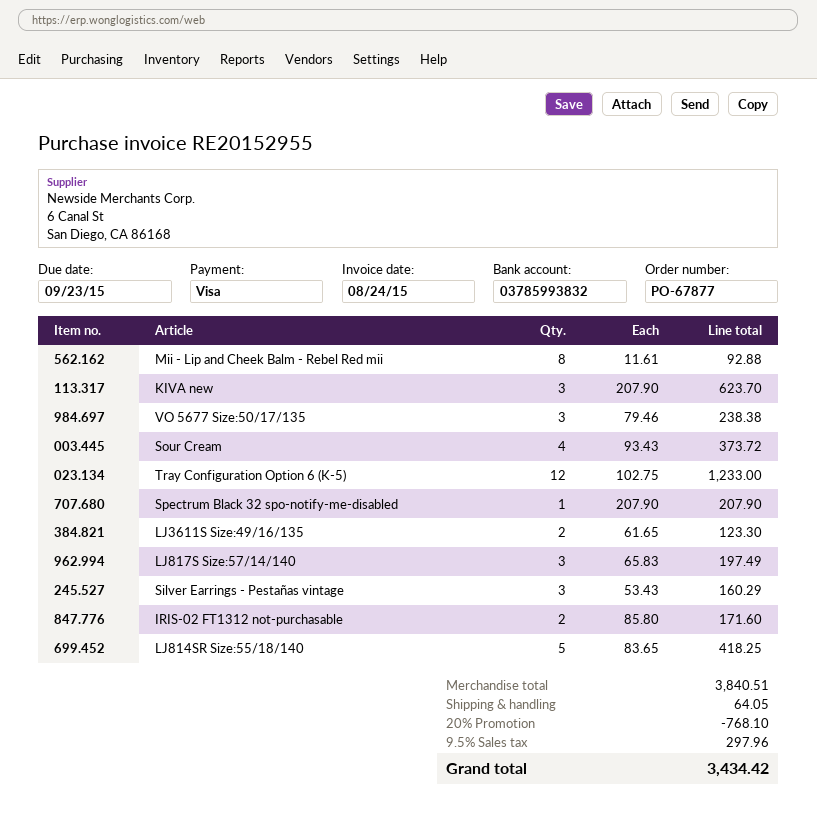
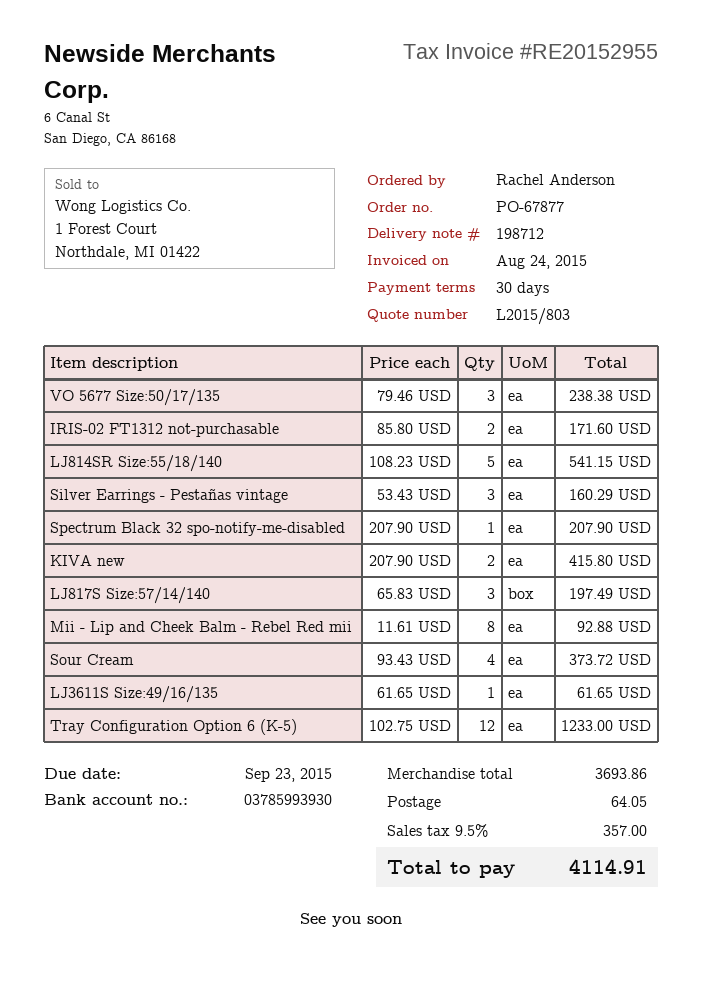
bank account: 03785993832 -> 03785993930
KIVA new: 3 x 207.90 = 623.70 -> 2 x 207.90 = 415.80
LJ3611S Size:49/16/135: 2 x 61.65 = 123.30 -> 1 x 61.65 = 61.65
LJ814SR Size:55/18/140: 5 x 83.65 = 418.25 -> 5 x 108.23 = 541.15
subtotal: 3840.51 -> 3693.86
discount: 20% = 768.10 -> none
tax: 9.5% = 297.96 -> 9.5% = 357.00
total: 3434.42 -> 4114.91

